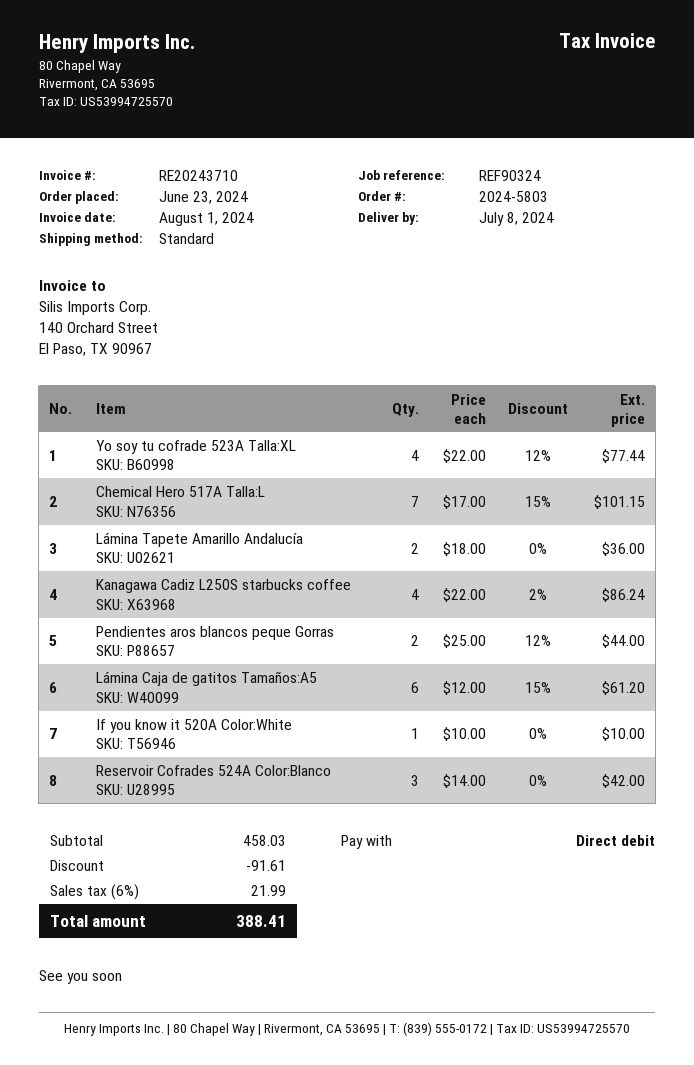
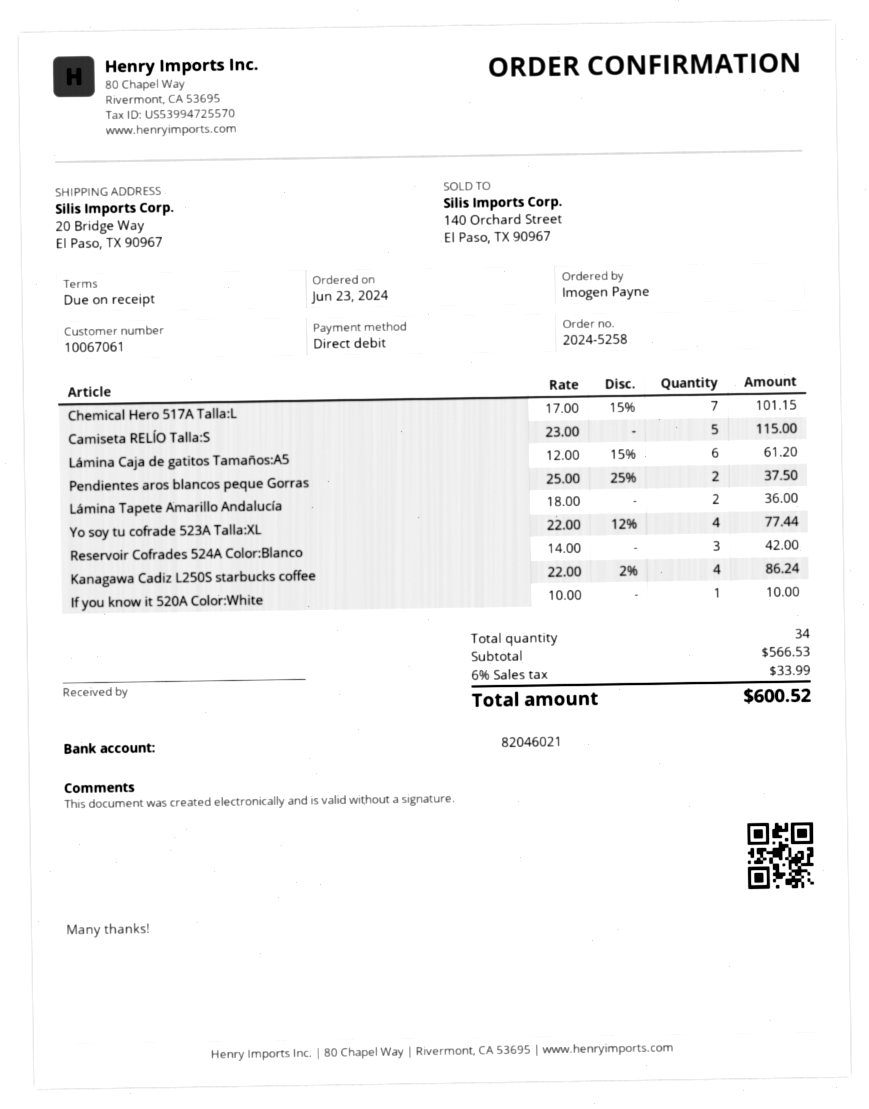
order number: 2024-5803 -> 2024-5258
Pendientes aros blancos peque Gorras: 2 x 25.00 - 12% = 44.00 -> 2 x 25.00 - 25% = 37.50
Camiseta RELÍO Talla:S: none -> 5 x 23.00 = 115.00
subtotal: 458.03 -> 566.53
discount: 91.61 -> none
tax: 6% = 21.99 -> 6% = 33.99
total: 388.41 -> 600.52

